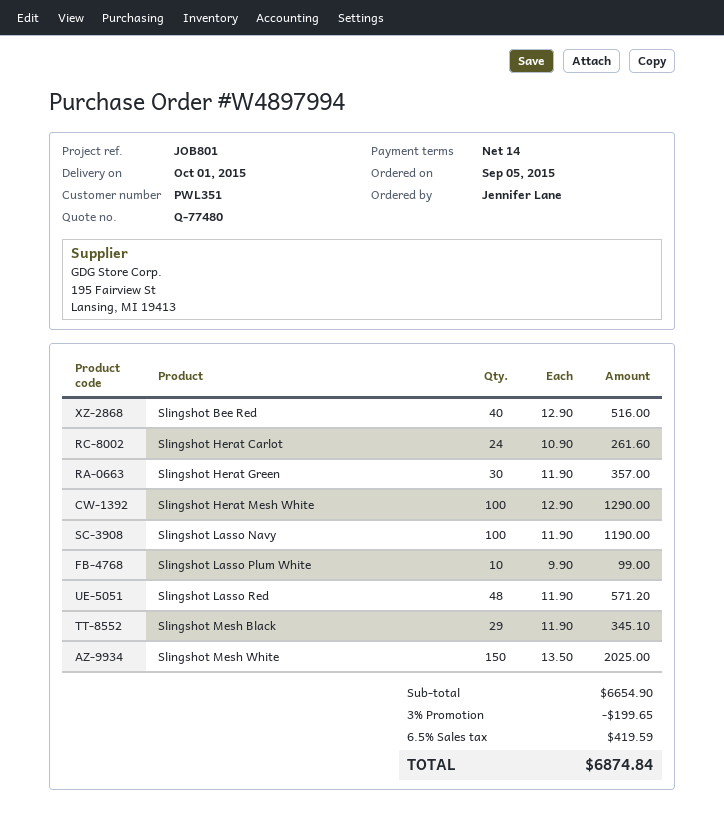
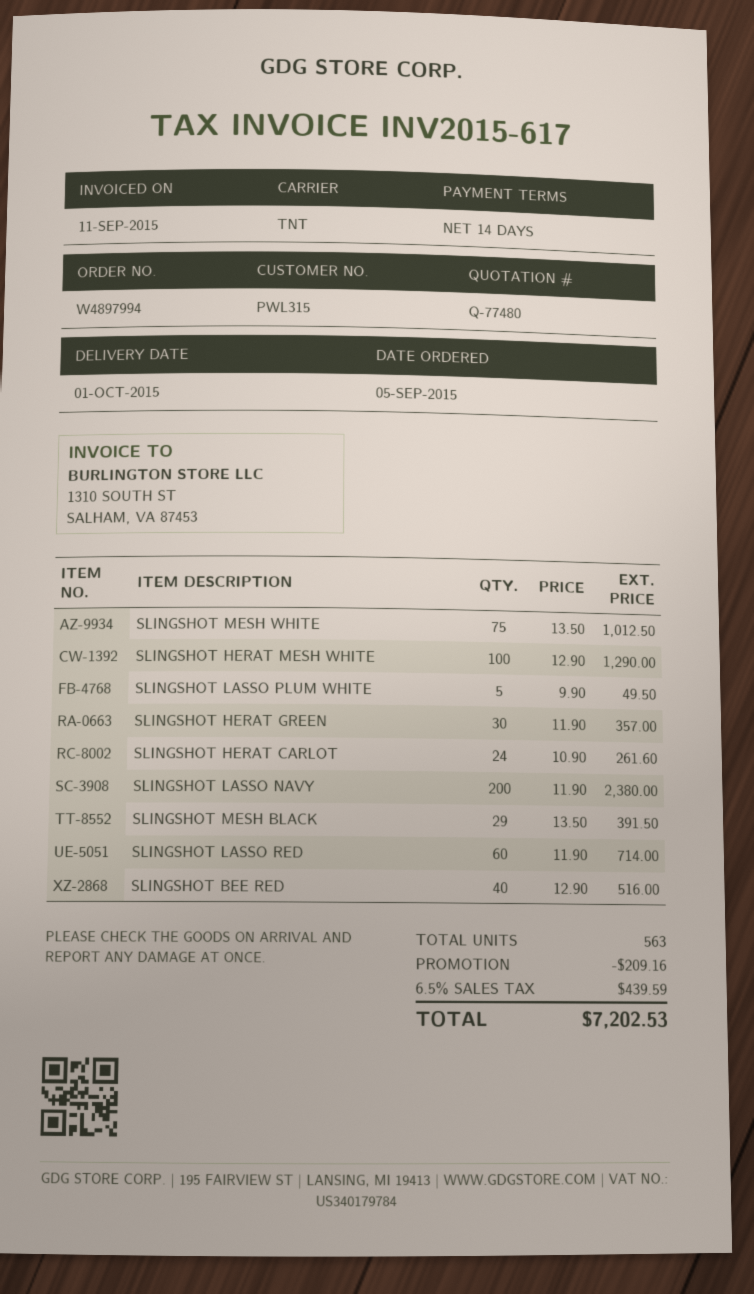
customer number: PWL351 -> PWL315
Slingshot Lasso Navy: 100 x 11.90 = 1190.00 -> 200 x 11.90 = 2380.00
Slingshot Lasso Plum White: 10 x 9.90 = 99.00 -> 5 x 9.90 = 49.50
Slingshot Lasso Red: 48 x 11.90 = 571.20 -> 60 x 11.90 = 714.00
Slingshot Mesh Black: 29 x 11.90 = 345.10 -> 29 x 13.50 = 391.50
Slingshot Mesh White: 150 x 13.50 = 2025.00 -> 75 x 13.50 = 1012.50
discount: 199.65 -> 209.16
tax: 6.5% = 419.59 -> 6.5% = 439.59
total: 6874.84 -> 7202.53

